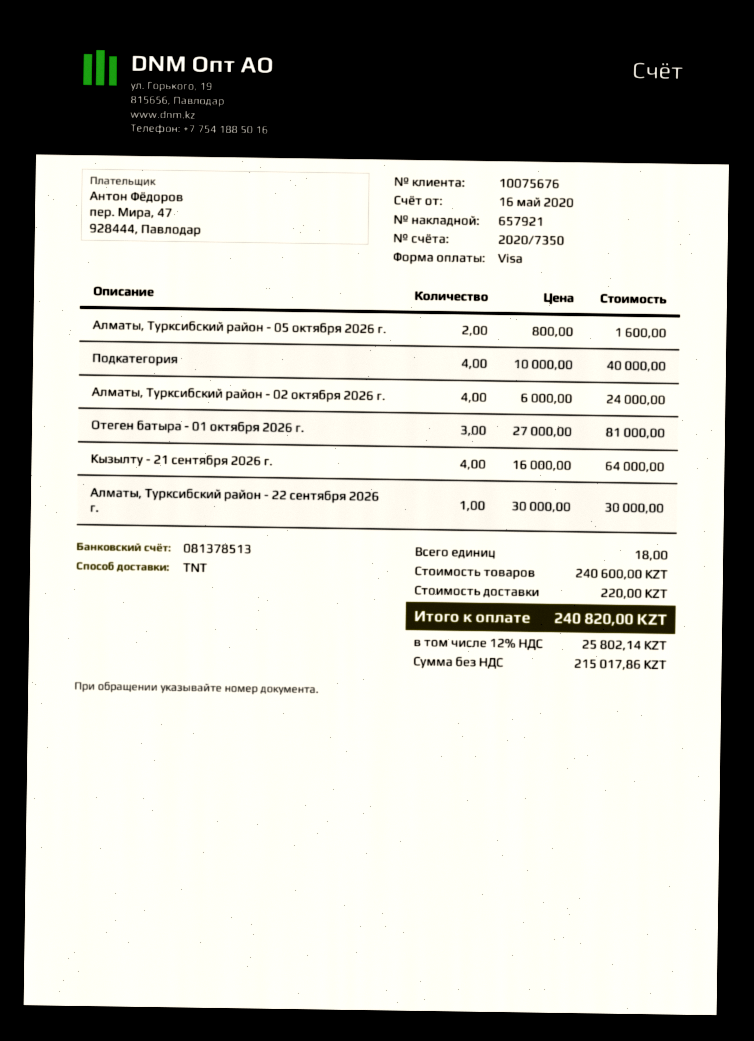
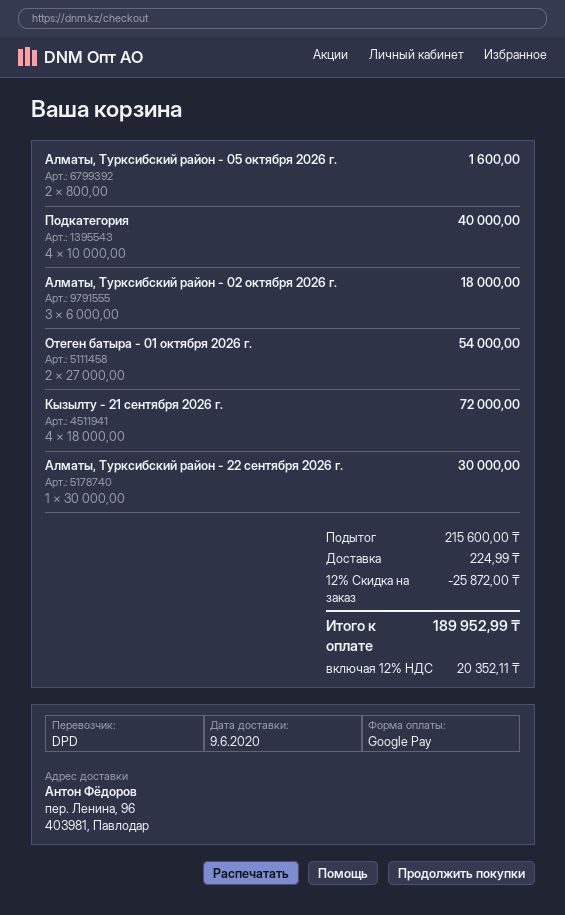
payment method: Visa -> Google Pay
shipping method: TNT -> DPD
Алматы, Турксибский район - 02 октября 2026 г.: 4 x 6000.00 = 24000.00 -> 3 x 6000.00 = 18000.00
Отеген батыра - 01 октября 2026 г.: 3 x 27000.00 = 81000.00 -> 2 x 27000.00 = 54000.00
Кызылту - 21 сентября 2026 г.: 4 x 16000.00 = 64000.00 -> 4 x 18000.00 = 72000.00
subtotal: 240600.00 -> 215600.00
discount: none -> 12% = 25872.00
shipping: 220.00 -> 224.99
tax: 12% = 25802.14 -> 12% = 20352.11
total: 240820.00 -> 189952.99

